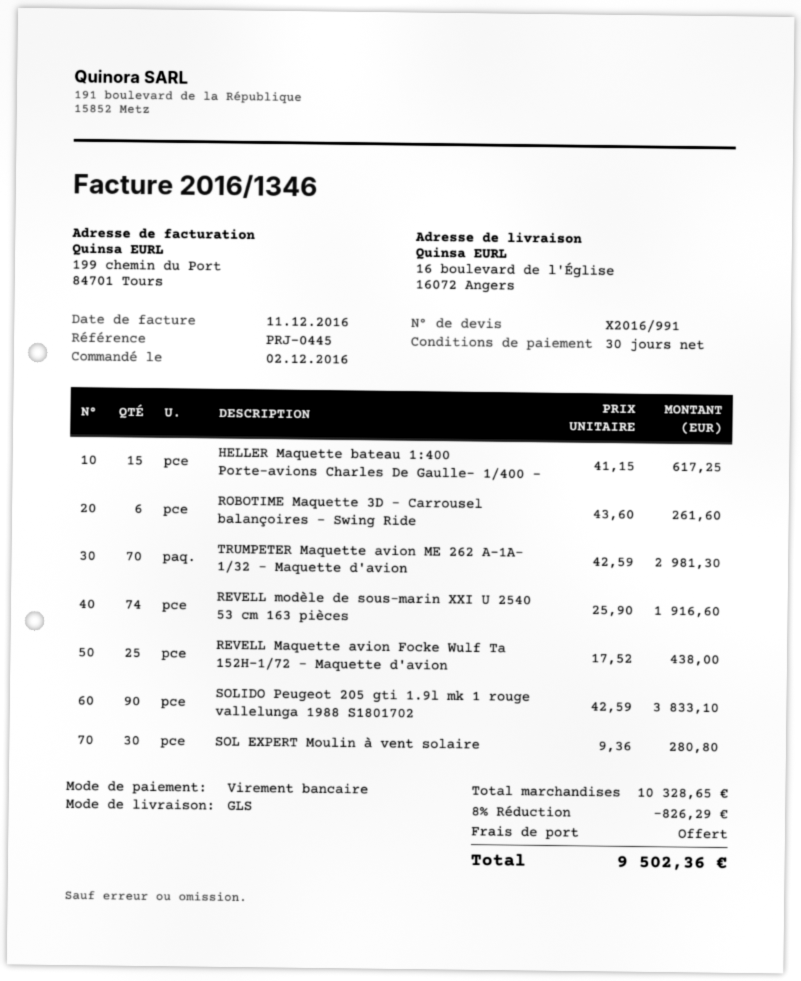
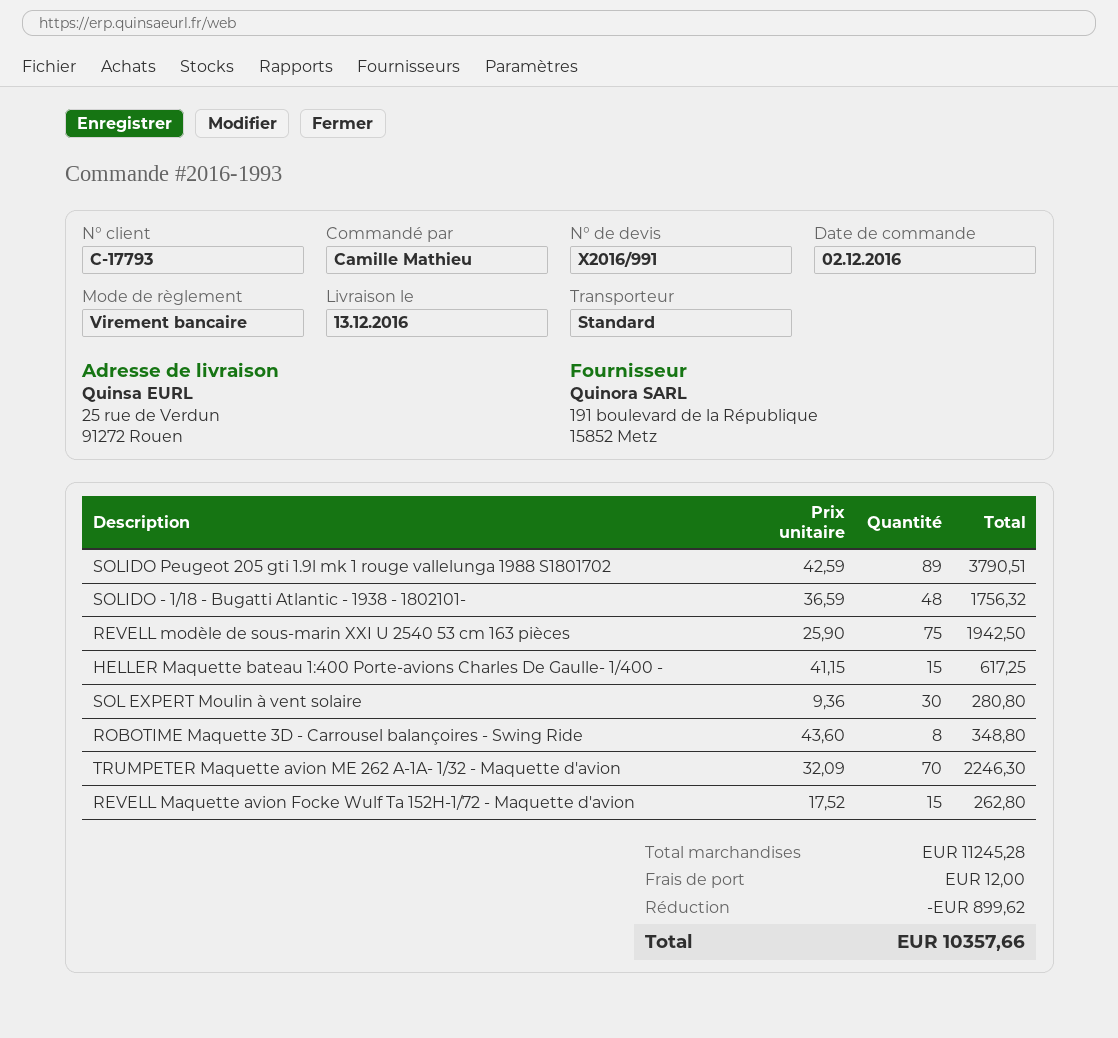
shipping method: GLS -> standard
ship to: 16 boulevard de l'Église, 16072 Angers -> 25 rue de Verdun, 91272 Rouen
ROBOTIME Maquette 3D - Carrousel balançoires - Swing Ride: 6 x 43.60 = 261.60 -> 8 x 43.60 = 348.80
TRUMPETER Maquette avion ME 262 A-1A- 1/32 - Maquette d'avion: 70 x 42.59 = 2981.30 -> 70 x 32.09 = 2246.30
REVELL modèle de sous-marin XXI U 2540 53 cm 163 pièces: 74 x 25.90 = 1916.60 -> 75 x 25.90 = 1942.50
REVELL Maquette avion Focke Wulf Ta 152H-1/72 - Maquette d'avion: 25 x 17.52 = 438.00 -> 15 x 17.52 = 262.80
SOLIDO Peugeot 205 gti 1.9l mk 1 rouge vallelunga 1988 S1801702: 90 x 42.59 = 3833.10 -> 89 x 42.59 = 3790.51
SOLIDO - 1/18 - Bugatti Atlantic - 1938 - 1802101-: none -> 48 x 36.59 = 1756.32
subtotal: 10328.65 -> 11245.28
discount: 826.29 -> 899.62
shipping: 0.00 -> 12.00
total: 9502.36 -> 10357.66

